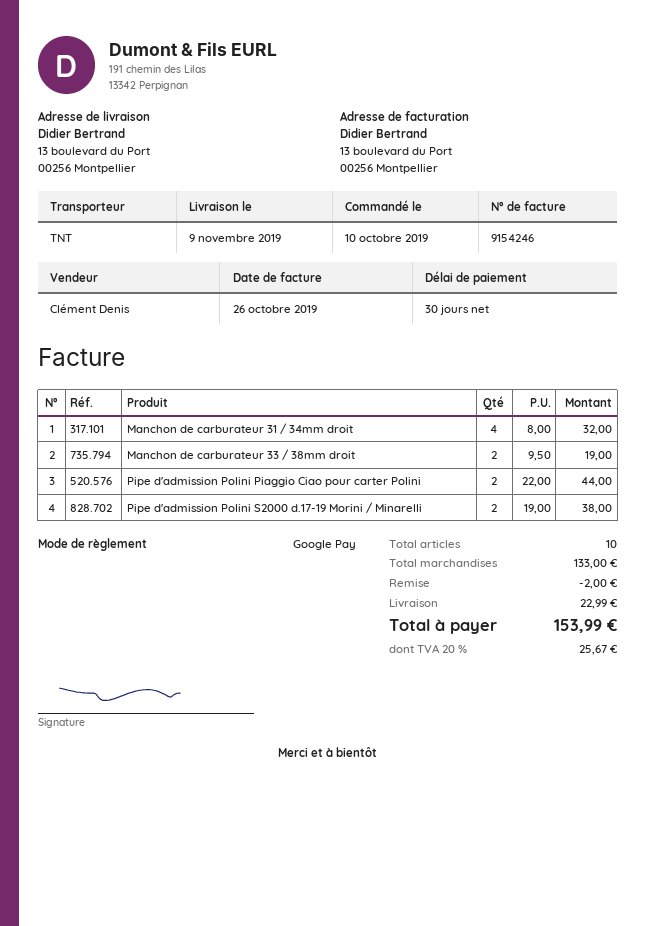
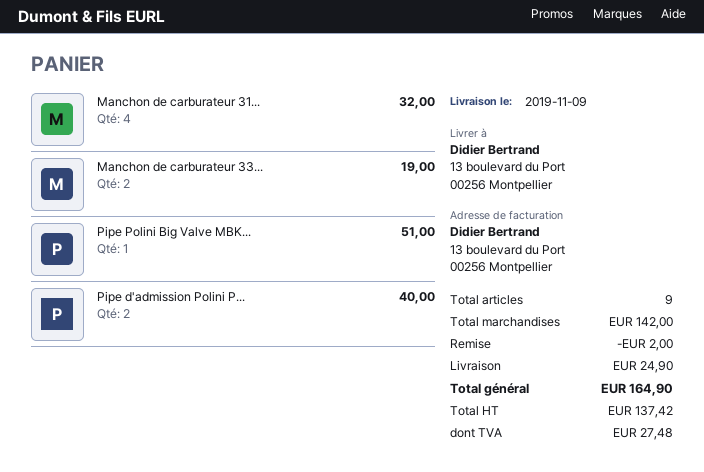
Pipe d'admission Polini Piaggio Ciao pour carter Polini: 2 for 44.00 -> 2 for 40.00
Pipe d'admission Polini S2000 d.17-19 Morini / Minarelli: 2 for 38.00 -> none
Pipe Polini Big Valve MBK...: none -> 1 for 51.00
total quantity: 10 -> 9
subtotal: 133.00 -> 142.00
shipping: 22.99 -> 24.90
tax: 25.67 -> 27.48
total: 153.99 -> 164.90

